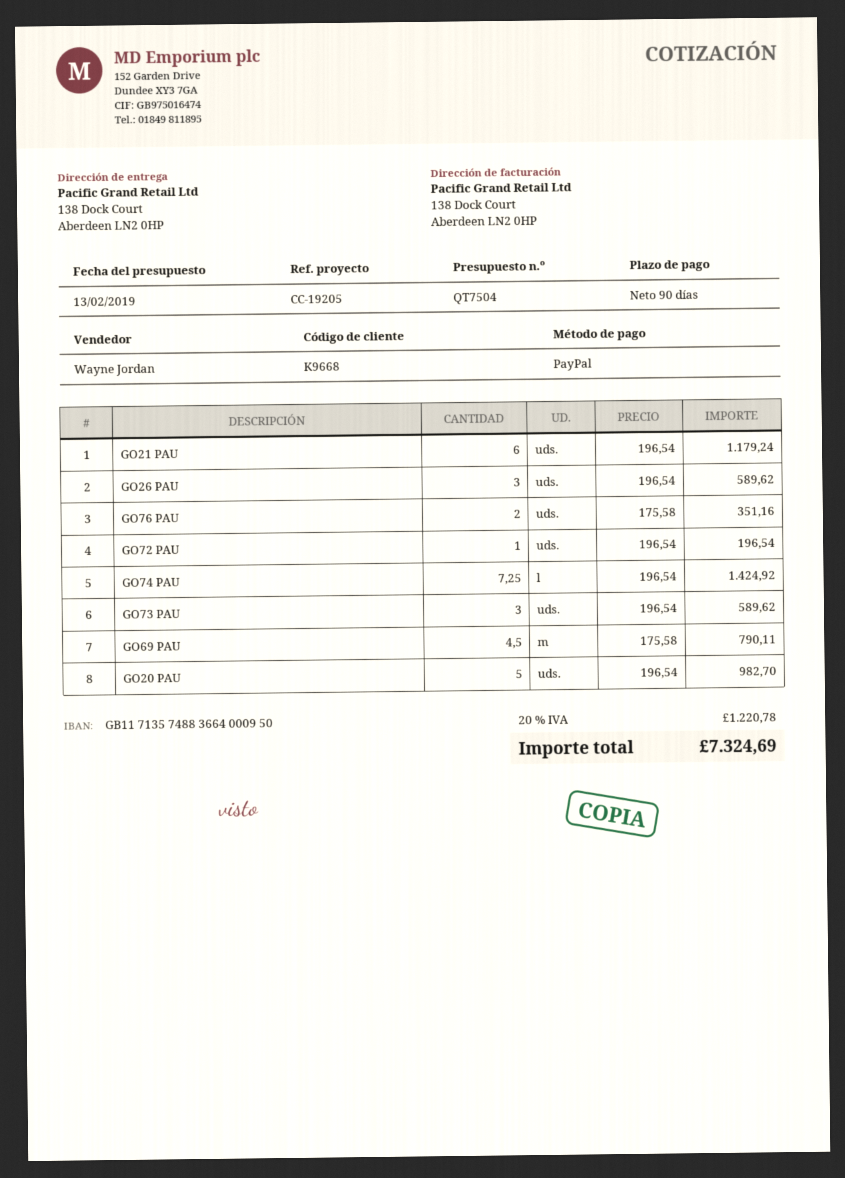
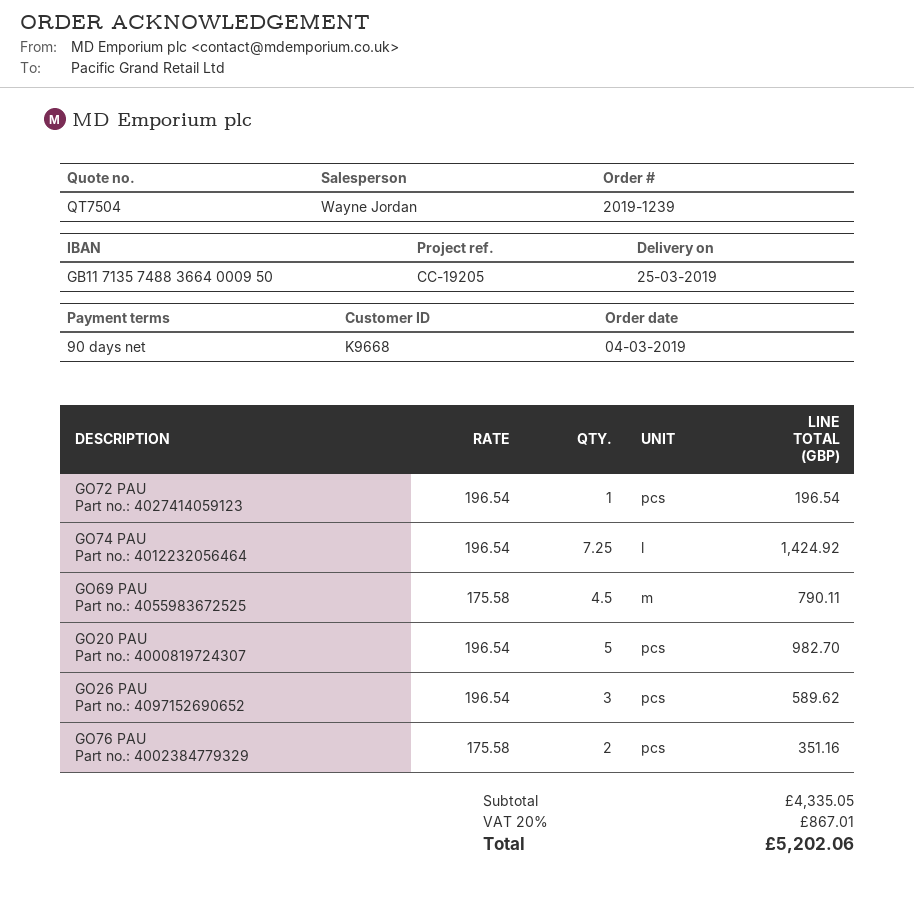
GO21 PAU: 6 x 196.54 = 1179.24 -> none
GO73 PAU: 3 x 196.54 = 589.62 -> none
tax: 20% = 1220.78 -> 20% = 867.01
total: 7324.69 -> 5202.06

